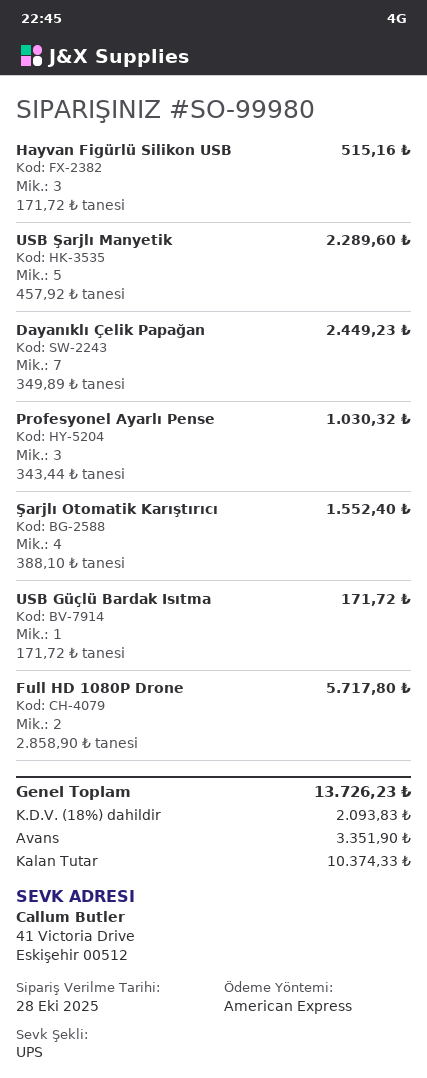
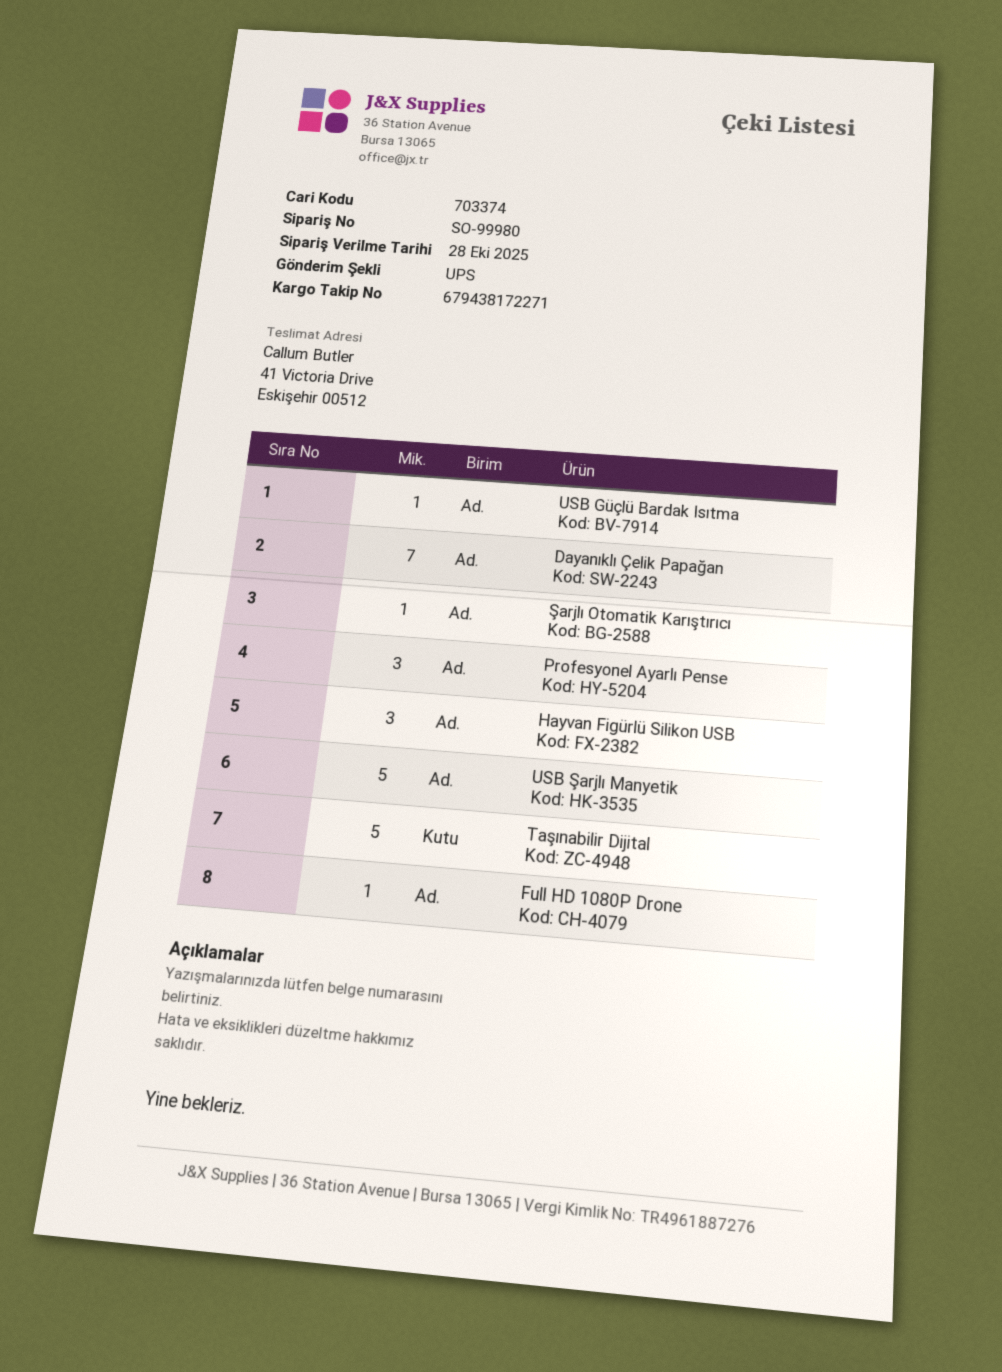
Şarjlı Otomatik Karıştırıcı: 4 -> 1
Full HD 1080P Drone: 2 -> 1
Taşınabilir Dijital: none -> 5

